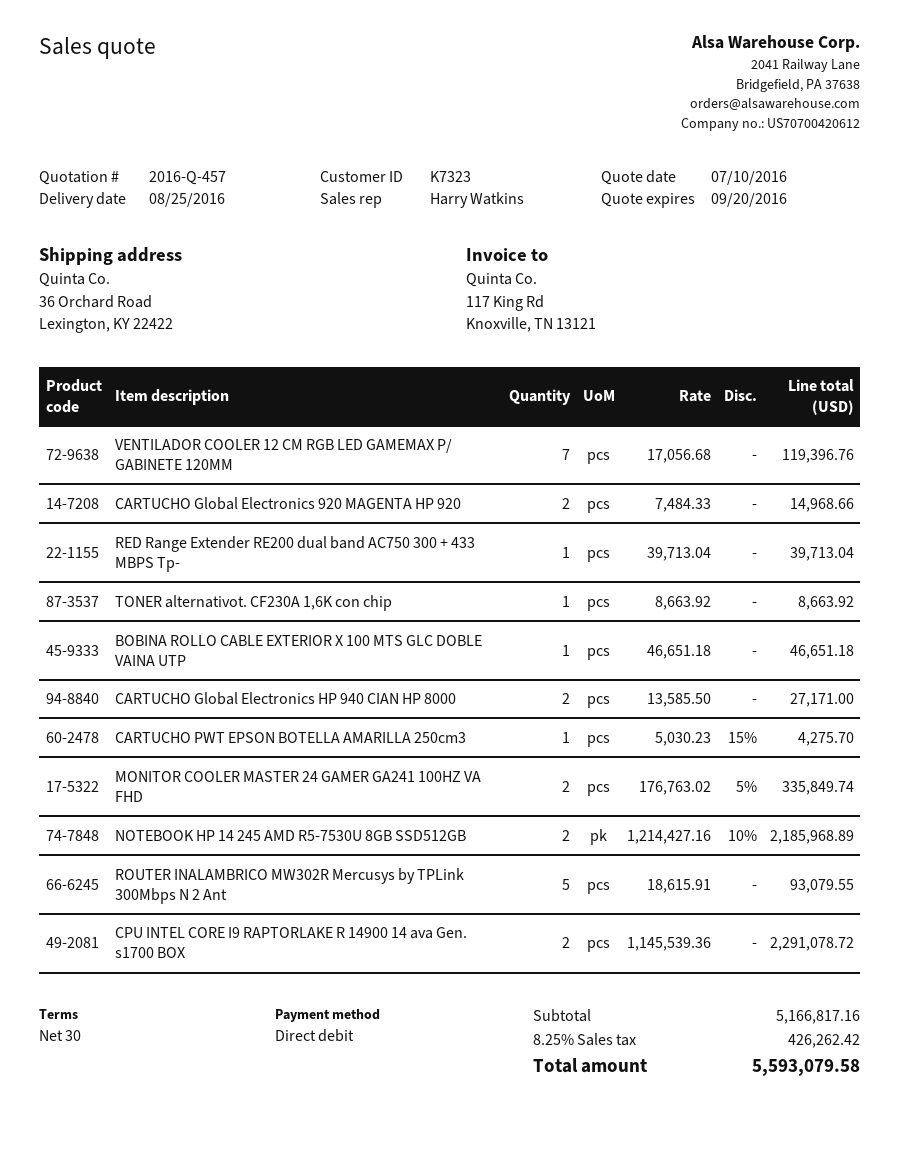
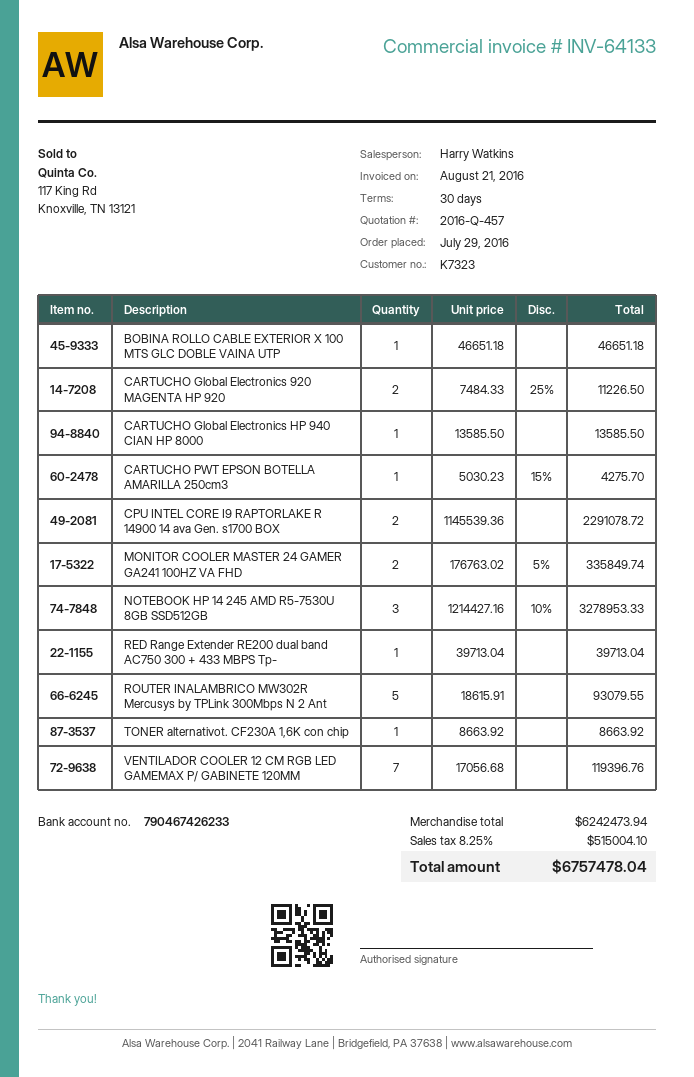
CARTUCHO Global Electronics 920 MAGENTA HP 920: 2 x 7484.33 = 14968.66 -> 2 x 7484.33 - 25% = 11226.50
CARTUCHO Global Electronics HP 940 CIAN HP 8000: 2 x 13585.50 = 27171.00 -> 1 x 13585.50 = 13585.50
NOTEBOOK HP 14 245 AMD R5-7530U 8GB SSD512GB: 2 x 1214427.16 - 10% = 2185968.89 -> 3 x 1214427.16 - 10% = 3278953.33
subtotal: 5166817.16 -> 6242473.94
tax: 8.25% = 426262.42 -> 8.25% = 515004.10
total: 5593079.58 -> 6757478.04

